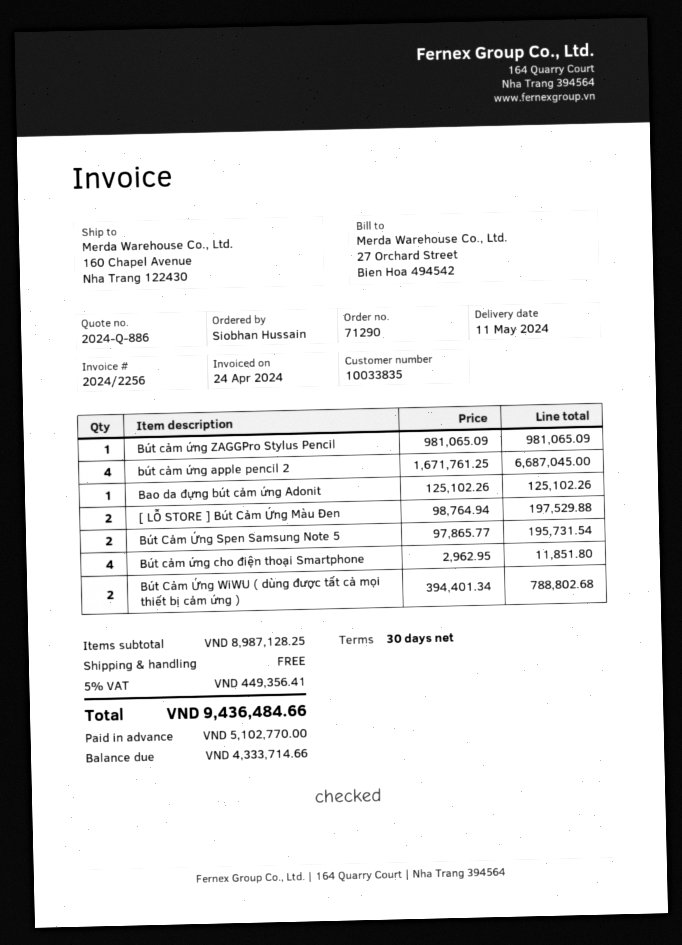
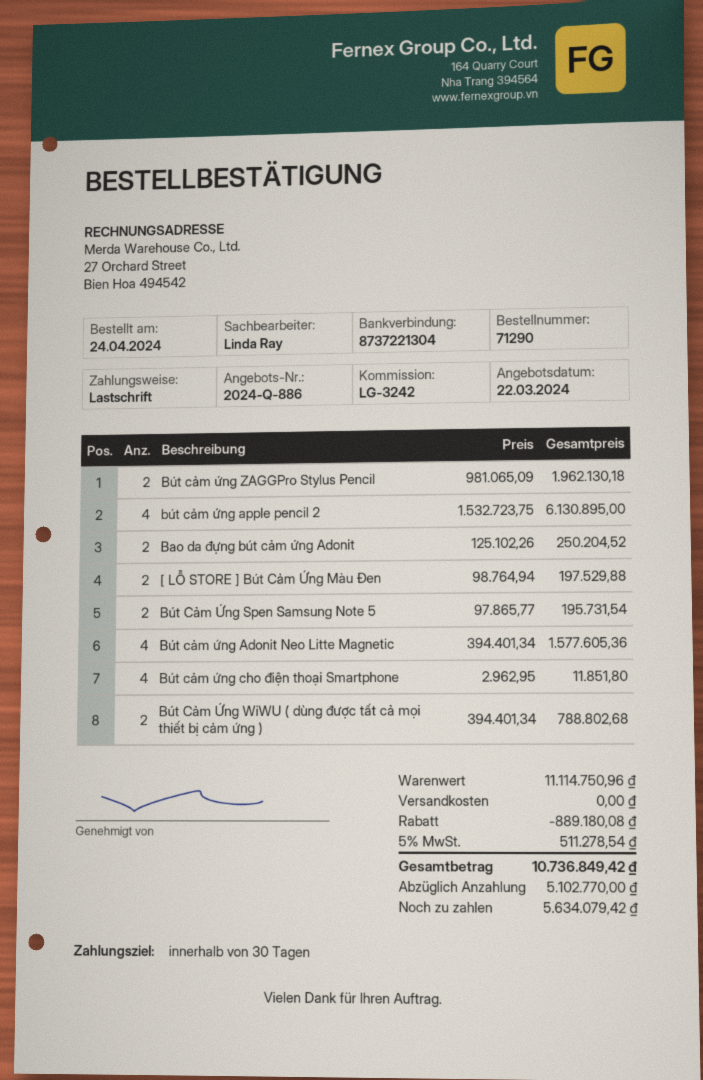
Bút cảm ứng ZAGGPro Stylus Pencil: 1 x 981065.09 = 981065.09 -> 2 x 981065.09 = 1962130.18
bút cảm ứng apple pencil 2: 4 x 1671761.25 = 6687045.00 -> 4 x 1532723.75 = 6130895.00
Bao da đựng bút cảm ứng Adonit: 1 x 125102.26 = 125102.26 -> 2 x 125102.26 = 250204.52
Bút cảm ứng Adonit Neo Litte Magnetic: none -> 4 x 394401.34 = 1577605.36
subtotal: 8987128.25 -> 11114750.96
discount: none -> 889180.08
tax: 5% = 449356.41 -> 5% = 511278.54
total: 9436484.66 -> 10736849.42
balance: 4333714.66 -> 5634079.42

